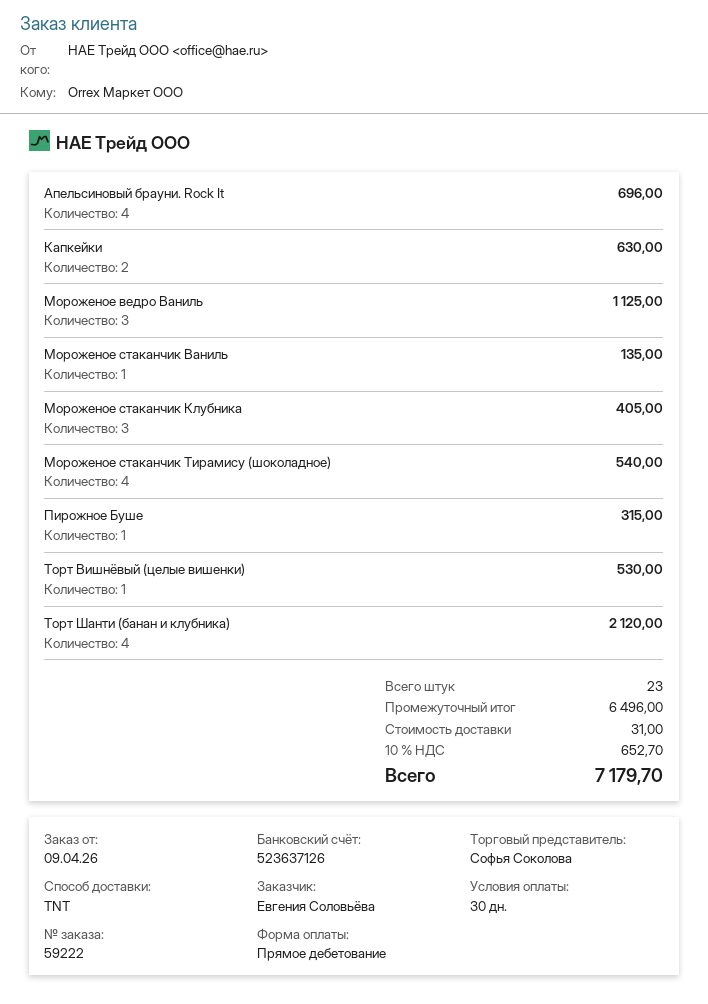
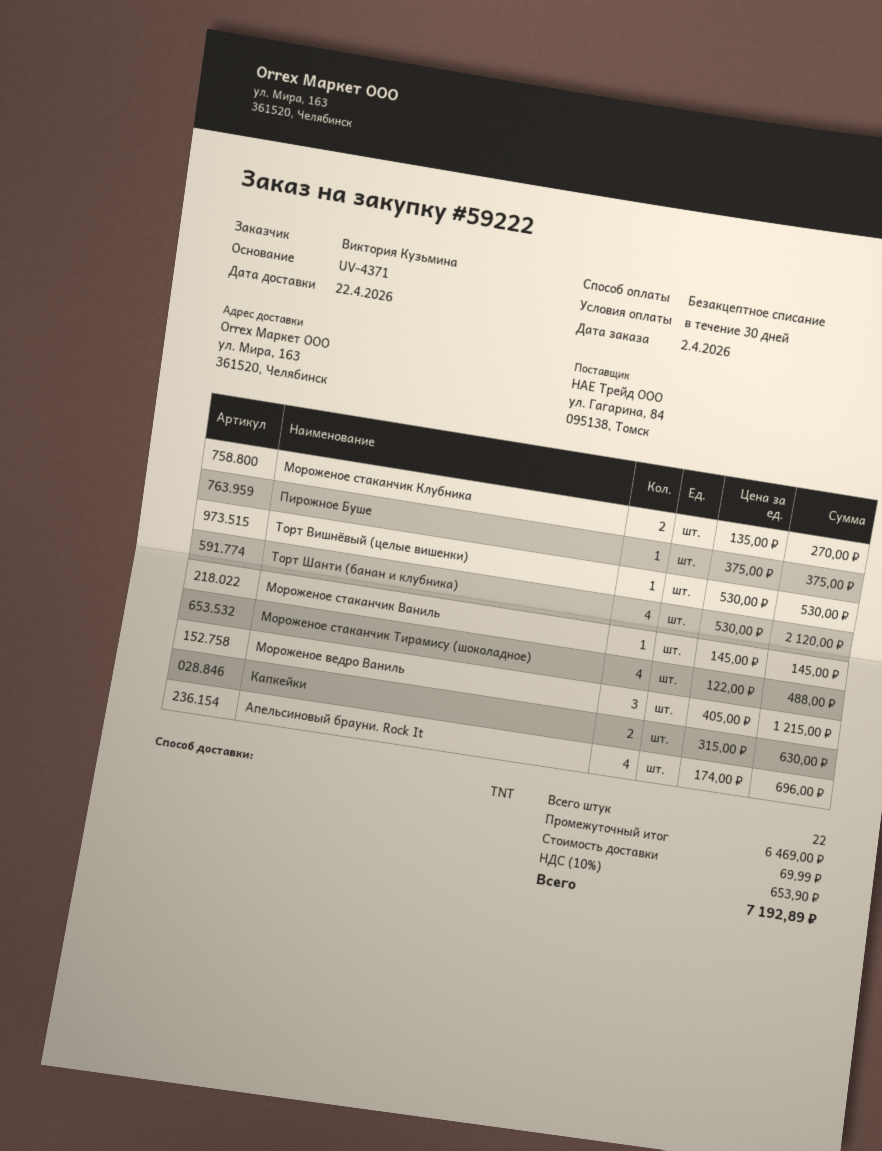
order date: 2026-04-09 -> 2026-04-02
ordered by: Евгения Соловьёва -> Виктория Кузьмина
Мороженое ведро Ваниль: 3 for 1125.00 -> 3 for 1215.00
Мороженое стаканчик Ваниль: 1 for 135.00 -> 1 for 145.00
Мороженое стаканчик Клубника: 3 for 405.00 -> 2 for 270.00
Мороженое стаканчик Тирамису (шоколадное): 4 for 540.00 -> 4 for 488.00
Пирожное Буше: 1 for 315.00 -> 1 for 375.00
total quantity: 23 -> 22
subtotal: 6496.00 -> 6469.00
shipping: 31.00 -> 69.99
tax: 10% = 652.70 -> 10% = 653.90
total: 7179.70 -> 7192.89

